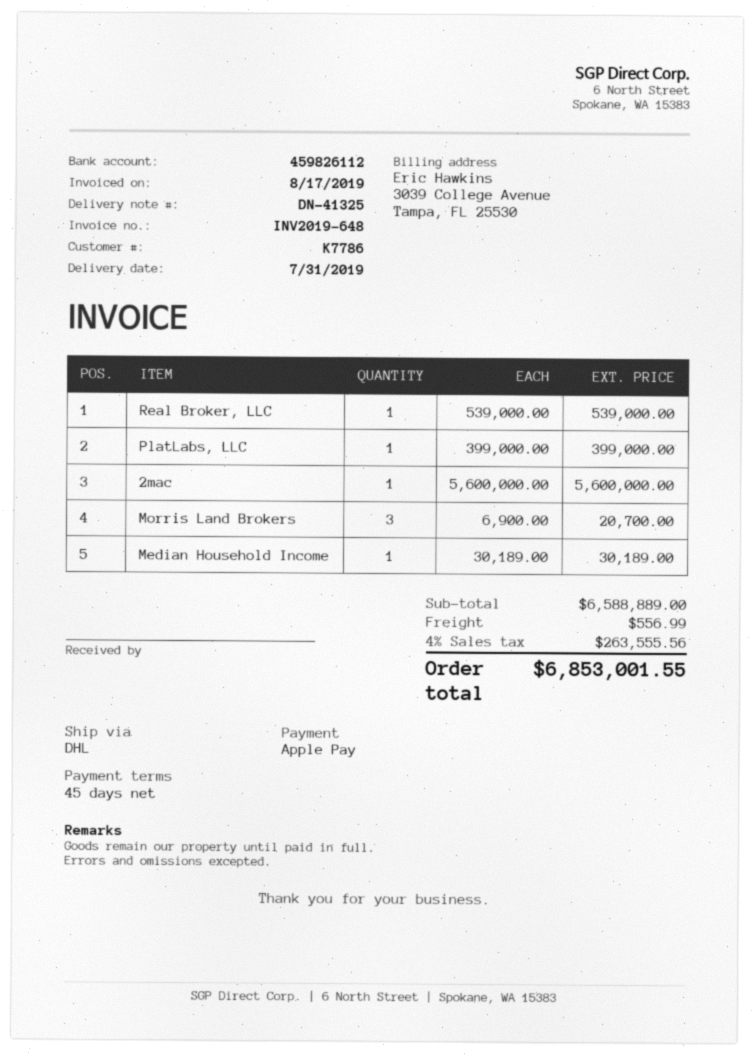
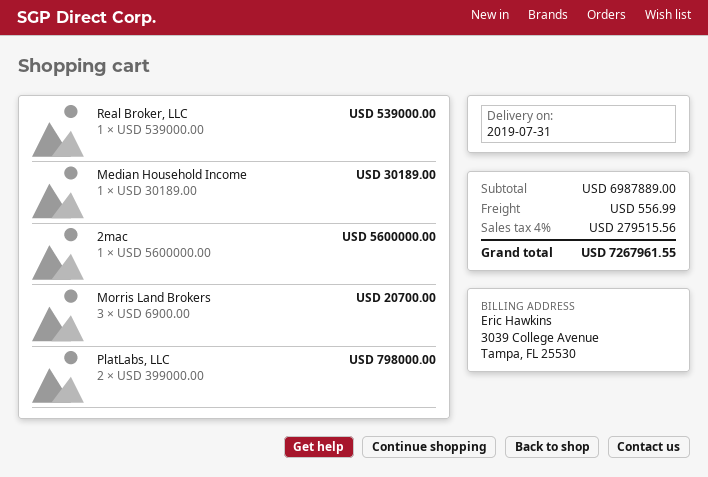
PlatLabs, LLC: 1 x 399000.00 = 399000.00 -> 2 x 399000.00 = 798000.00
subtotal: 6588889.00 -> 6987889.00
tax: 4% = 263555.56 -> 4% = 279515.56
total: 6853001.55 -> 7267961.55

